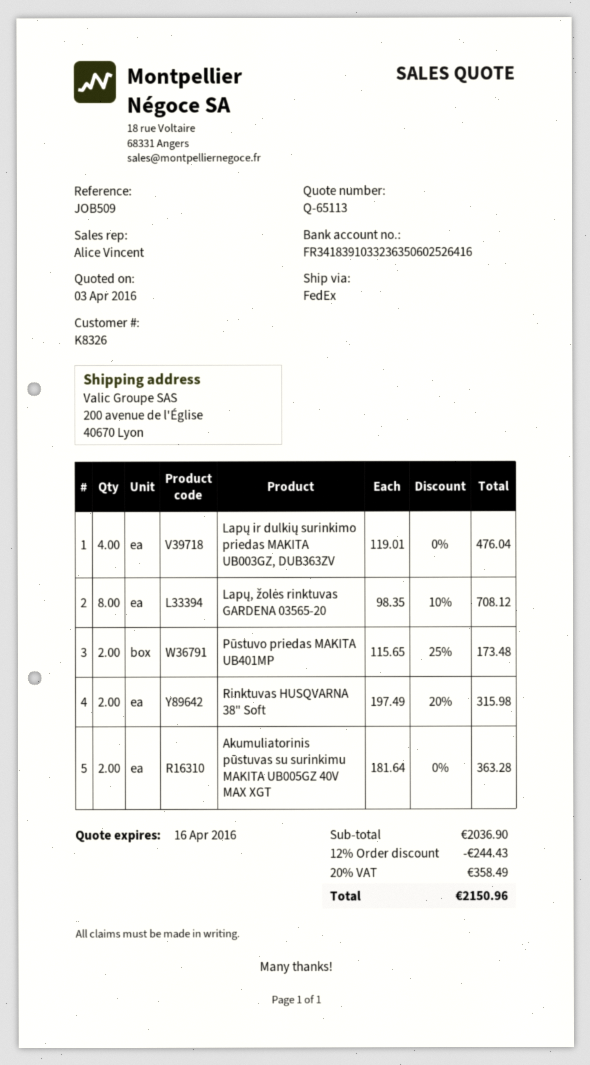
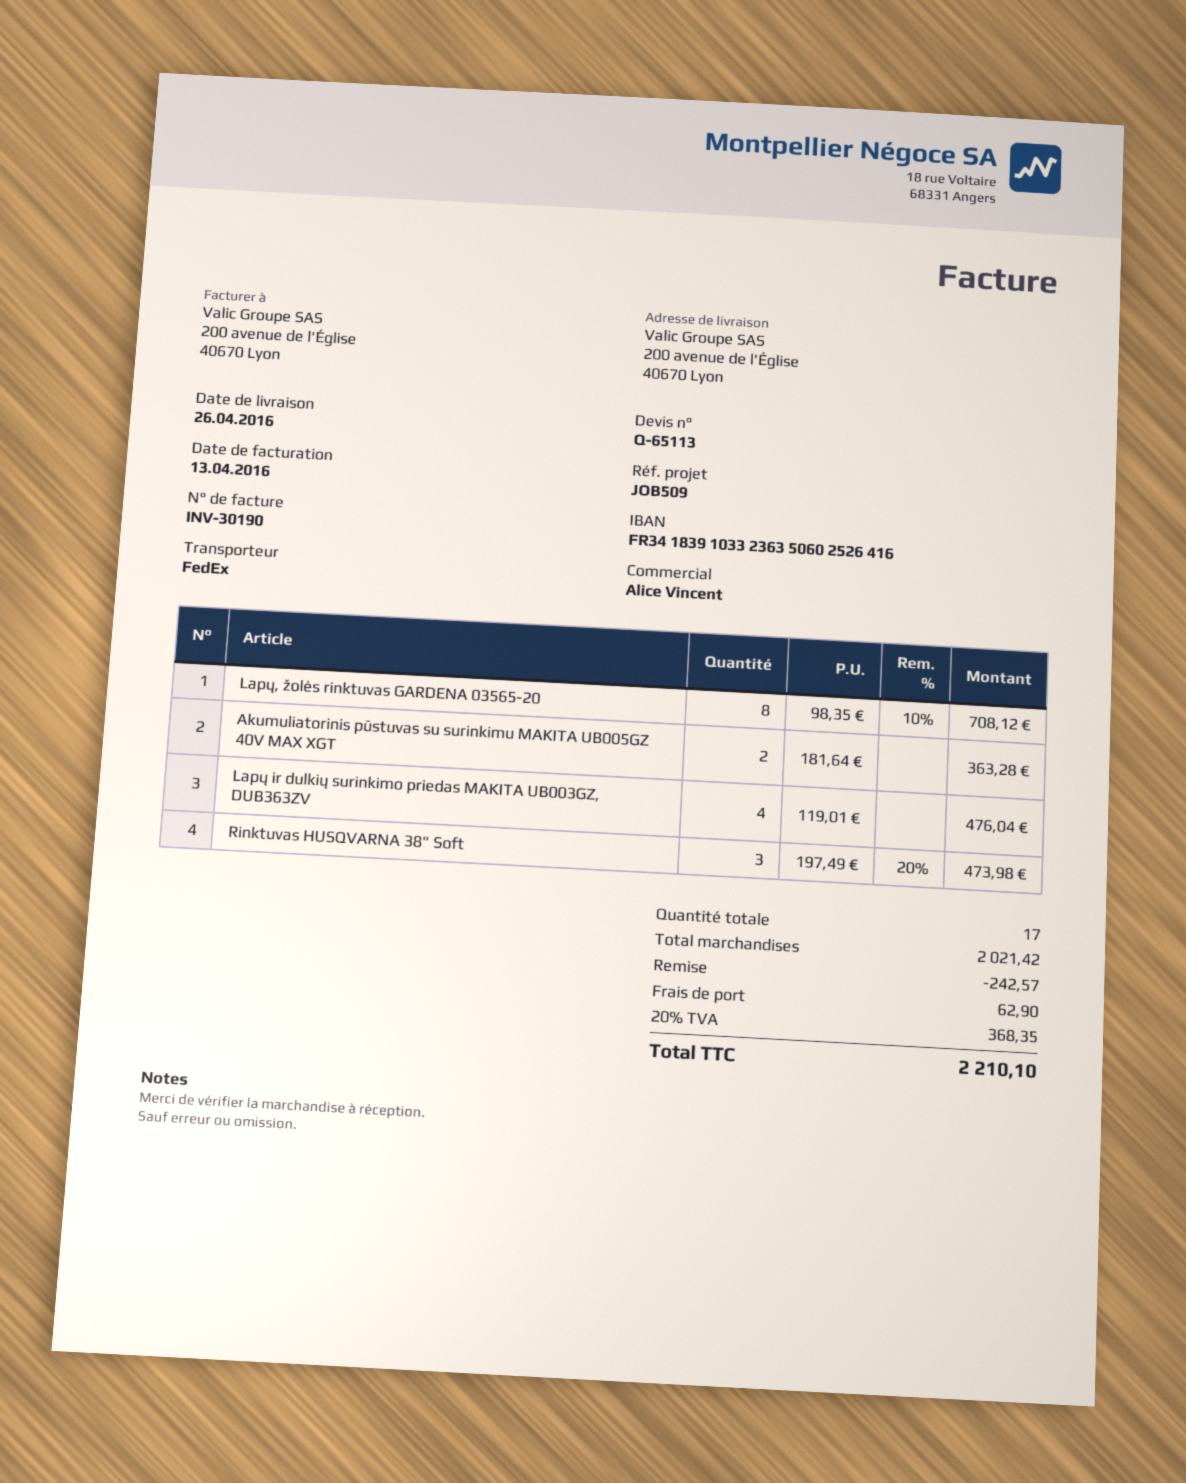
Pūstuvo priedas MAKITA UB401MP: 2 x 115.65 - 25% = 173.48 -> none
Rinktuvas HUSQVARNA 38" Soft: 2 x 197.49 - 20% = 315.98 -> 3 x 197.49 - 20% = 473.98
subtotal: 2036.90 -> 2021.42
discount: 244.43 -> 242.57
shipping: none -> 62.90
tax: 20% = 358.49 -> 20% = 368.35
total: 2150.96 -> 2210.10

